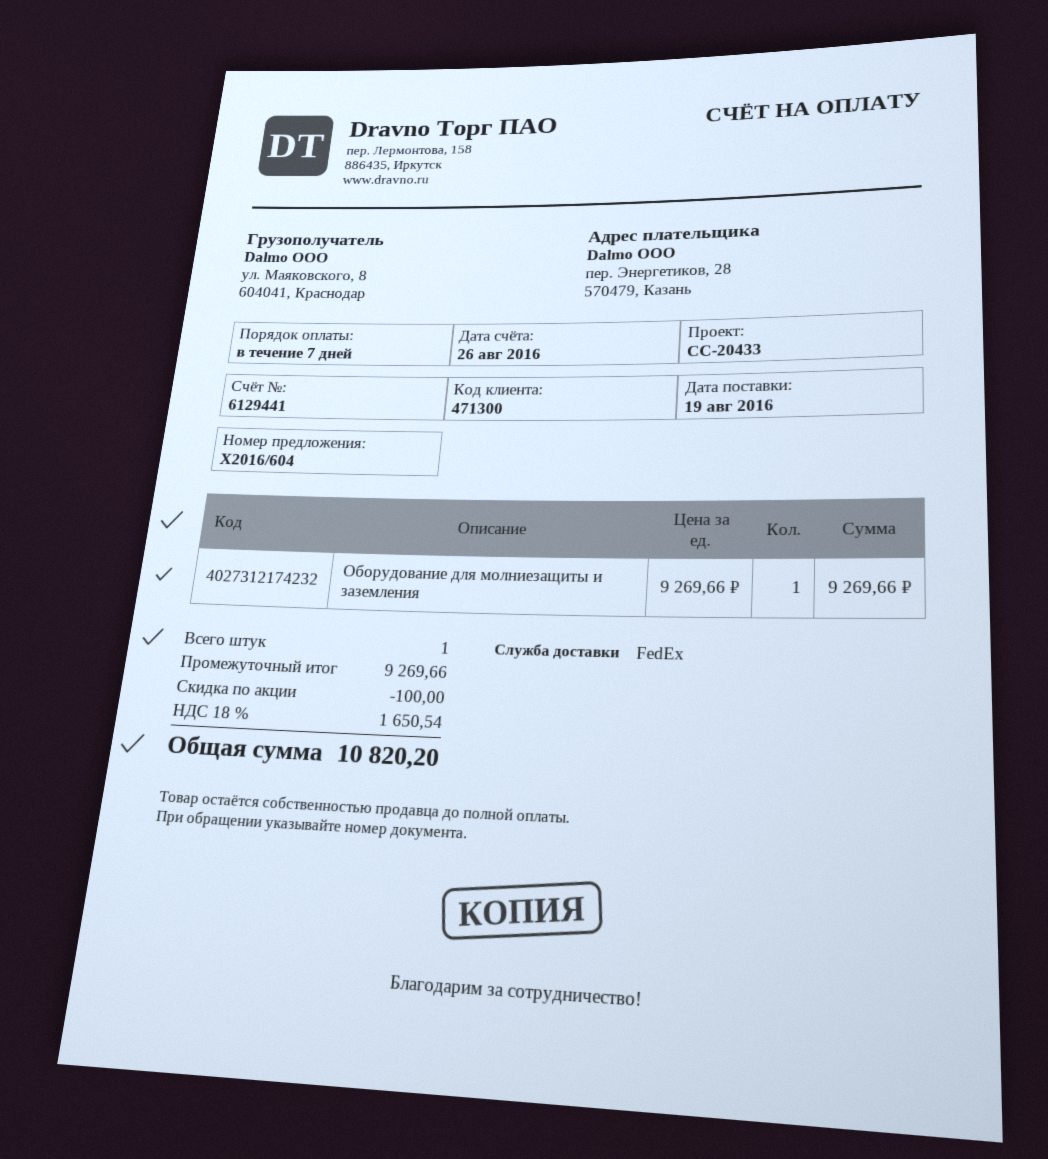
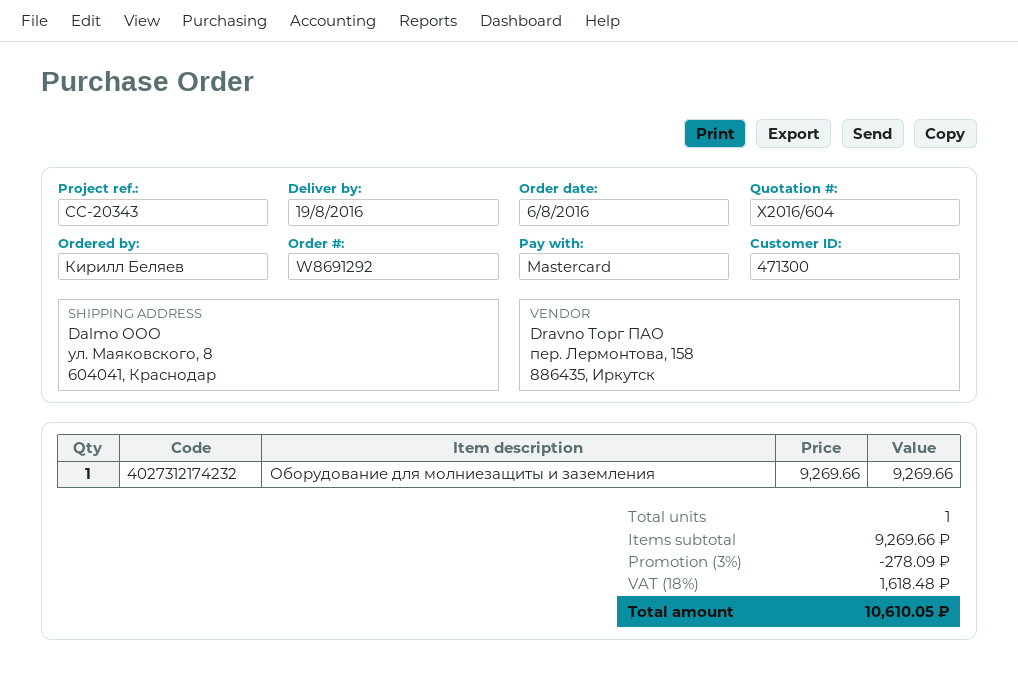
reference: CC-20433 -> CC-20343
discount: 100.00 -> 278.09
tax: 18% = 1650.54 -> 18% = 1618.48
total: 10820.20 -> 10610.05

